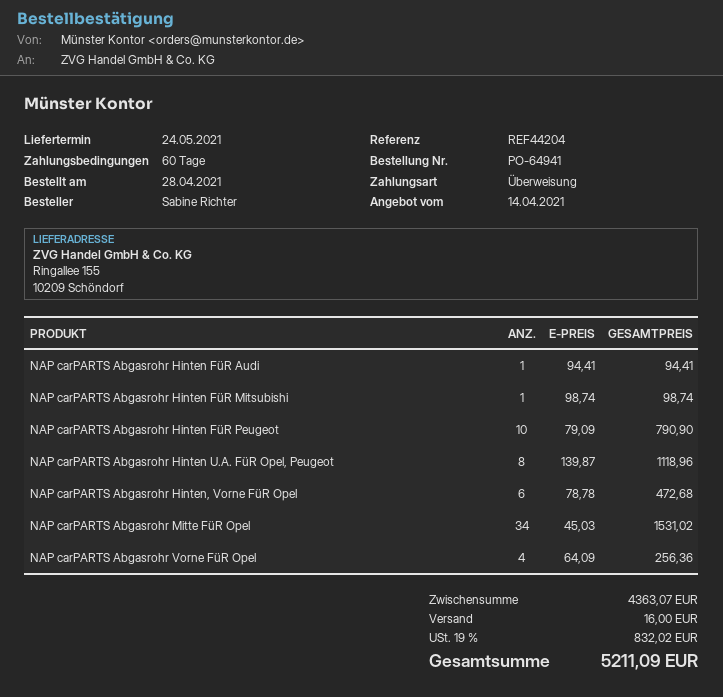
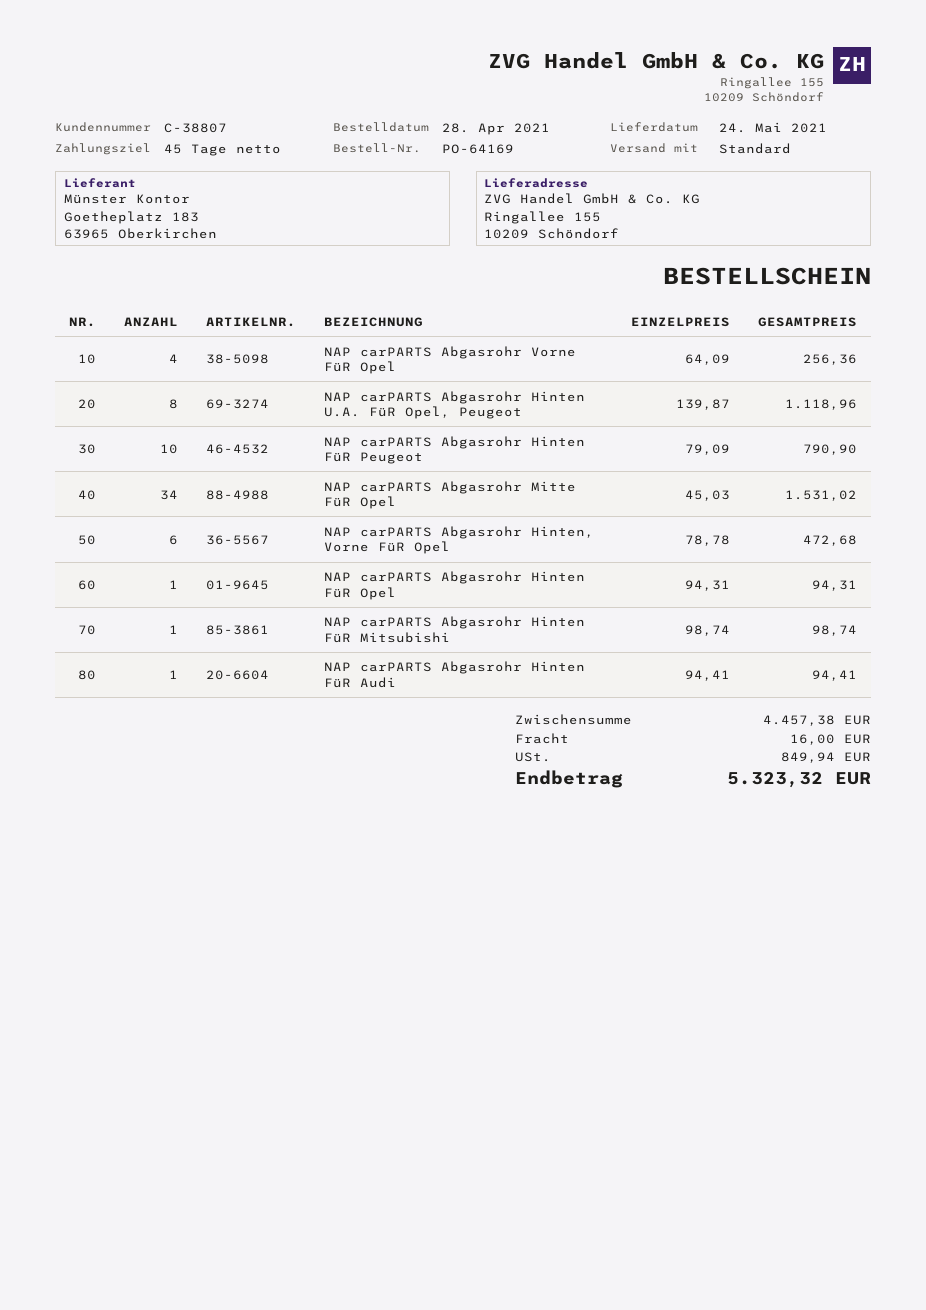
order number: PO-64941 -> PO-64169
payment terms: 60 days -> 45 days
NAP carPARTS Abgasrohr Hinten FüR Opel: none -> 1 x 94.31 = 94.31
subtotal: 4363.07 -> 4457.38
tax: 832.02 -> 849.94
total: 5211.09 -> 5323.32

